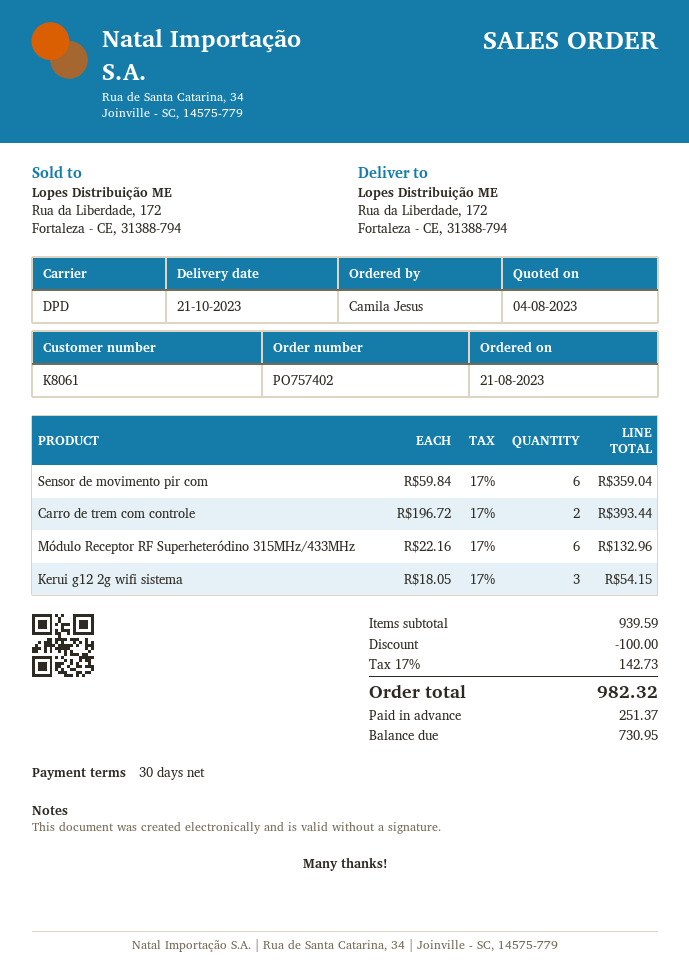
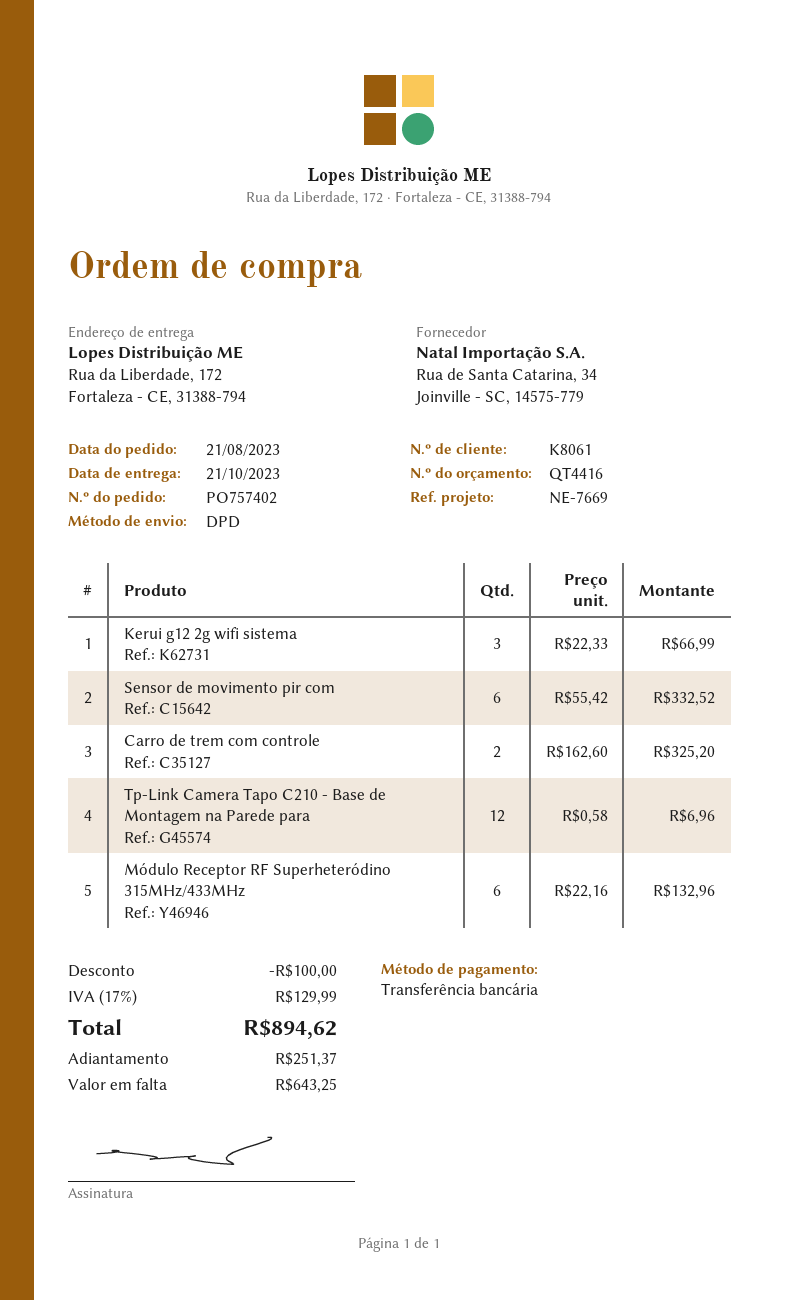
Sensor de movimento pir com: 6 x 59.84 = 359.04 -> 6 x 55.42 = 332.52
Carro de trem com controle: 2 x 196.72 = 393.44 -> 2 x 162.60 = 325.20
Kerui g12 2g wifi sistema: 3 x 18.05 = 54.15 -> 3 x 22.33 = 66.99
Tp-Link Camera Tapo C210 - Base de Montagem na Parede para: none -> 12 x 0.58 = 6.96
tax: 17% = 142.73 -> 17% = 129.99
total: 982.32 -> 894.62
balance: 730.95 -> 643.25

